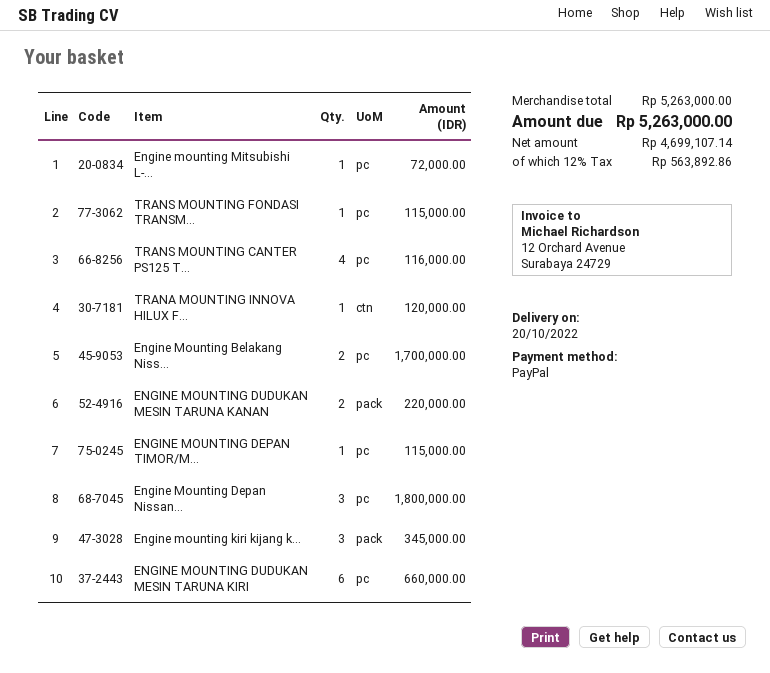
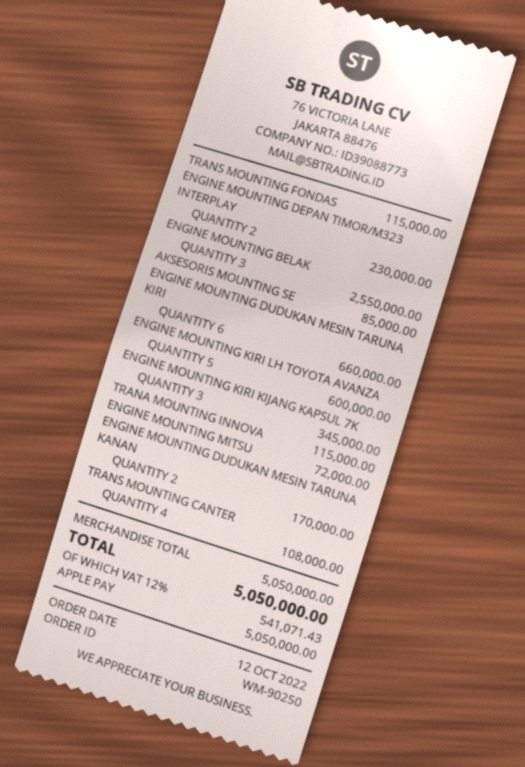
payment method: PayPal -> Apple Pay
TRANS MOUNTING CANTER PS125 T...: 4 for 116000.00 -> 4 for 108000.00
TRANA MOUNTING INNOVA HILUX F...: 1 for 120000.00 -> 1 for 115000.00
Engine Mounting Belakang Niss...: 2 for 1700000.00 -> 3 for 2550000.00
ENGINE MOUNTING DUDUKAN MESIN TARUNA KANAN: 2 for 220000.00 -> 2 for 170000.00
ENGINE MOUNTING DEPAN TIMOR/M...: 1 for 115000.00 -> 2 for 230000.00
Engine Mounting Depan Nissan...: 3 for 1800000.00 -> none
AKSESORIS MOUNTING SE: none -> 1 for 85000.00
ENGINE MOUNTING KIRI LH TOYOTA AVANZA: none -> 5 for 600000.00
subtotal: 5263000.00 -> 5050000.00
tax: 12% = 563892.86 -> 12% = 541071.43
total: 5263000.00 -> 5050000.00

